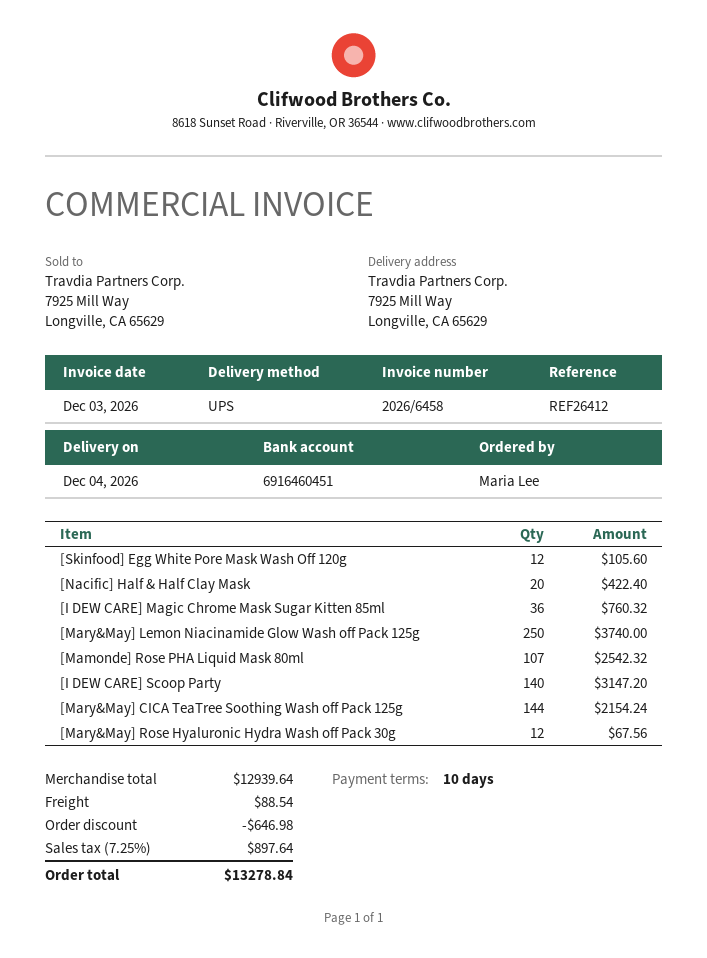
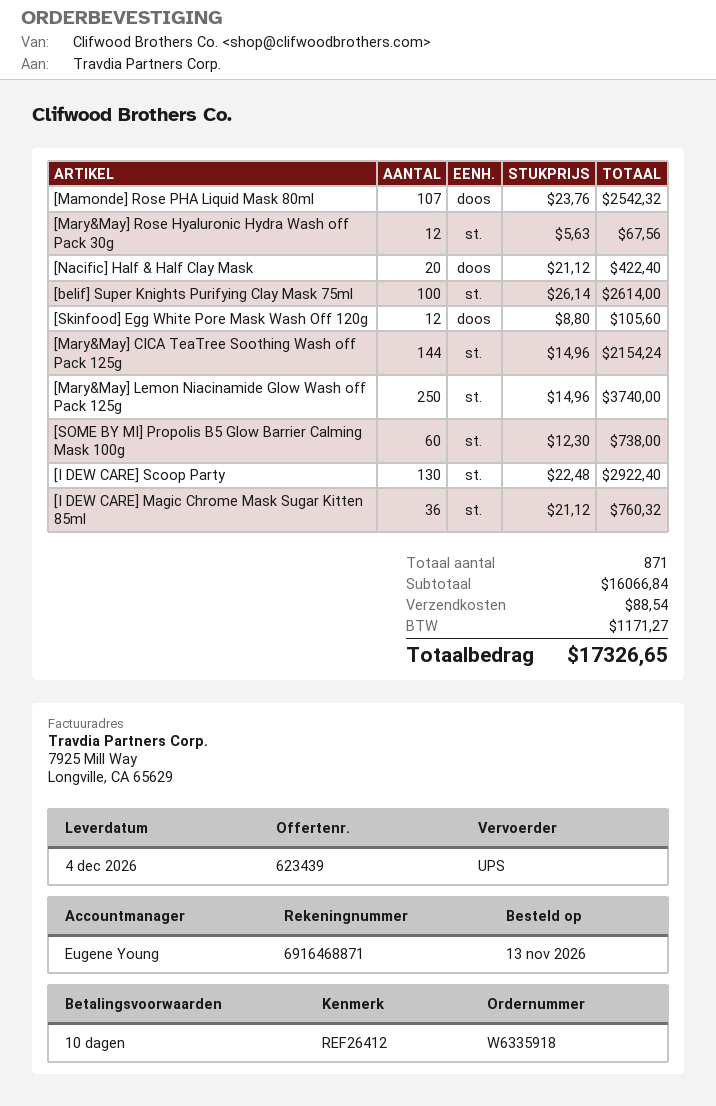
bank account: 6916460451 -> 6916468871
[I DEW CARE] Scoop Party: 140 for 3147.20 -> 130 for 2922.40
[belif] Super Knights Purifying Clay Mask 75ml: none -> 100 for 2614.00
[SOME BY MI] Propolis B5 Glow Barrier Calming Mask 100g: none -> 60 for 738.00
subtotal: 12939.64 -> 16066.84
discount: 646.98 -> none
tax: 897.64 -> 1171.27
total: 13278.84 -> 17326.65

